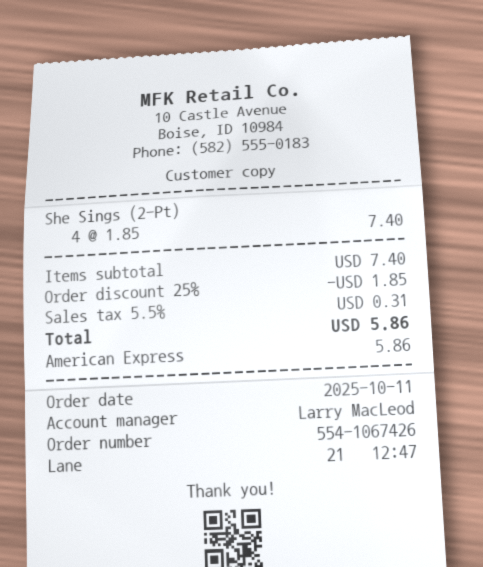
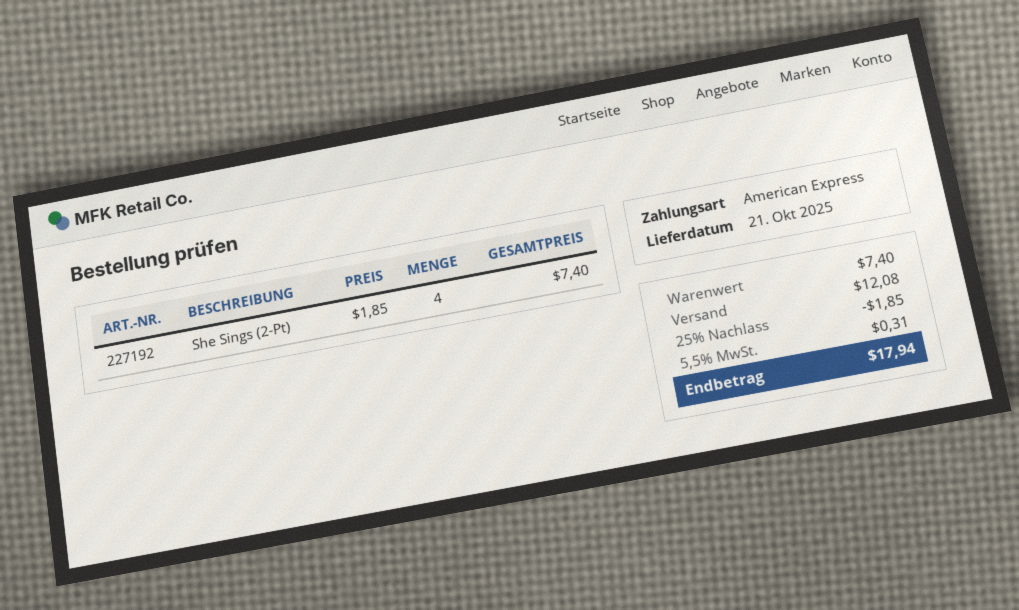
shipping: none -> 12.08
total: 5.86 -> 17.94

